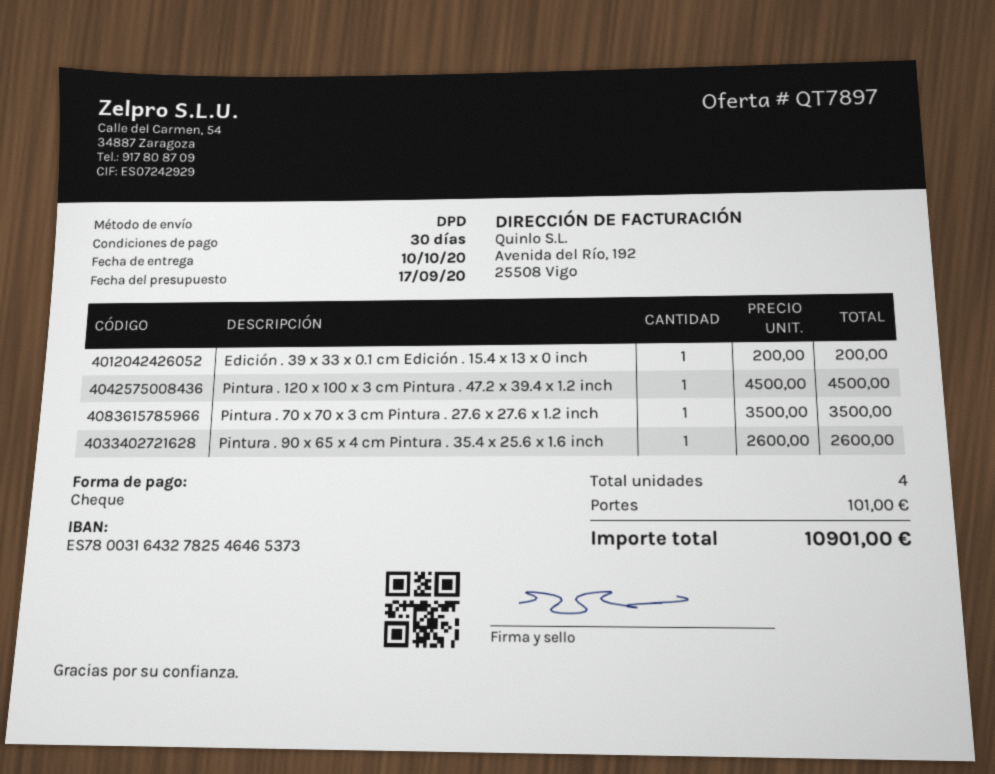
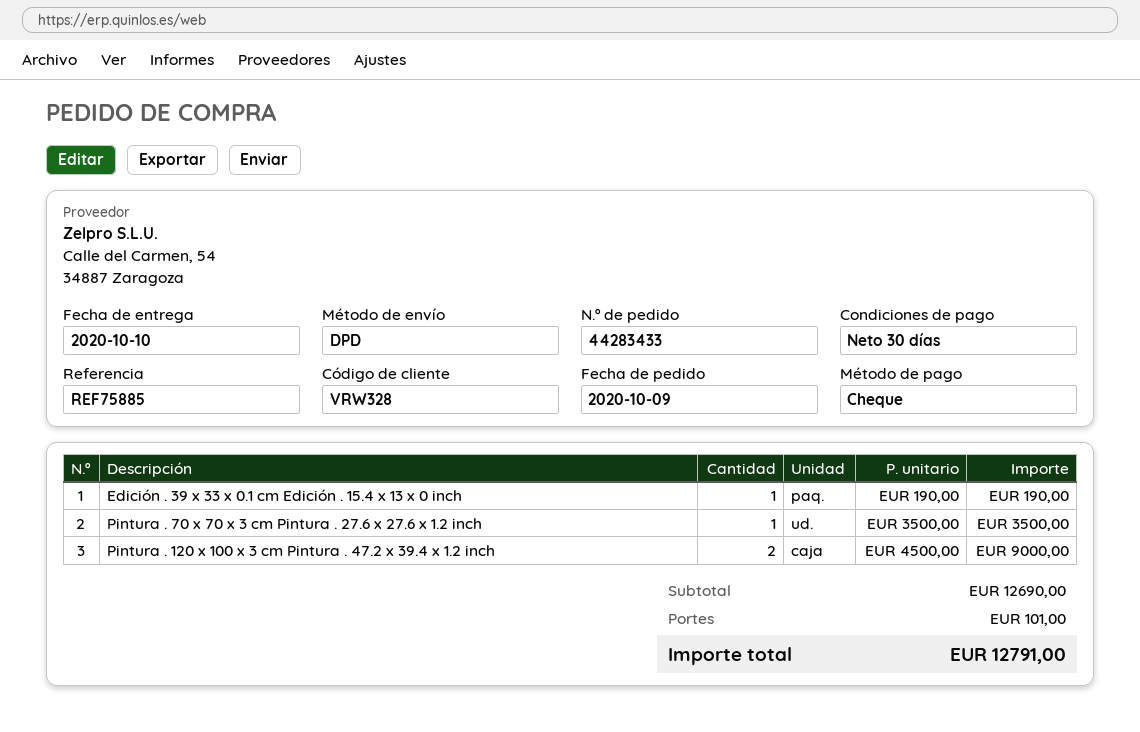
Edición . 39 x 33 x 0.1 cm Edición . 15.4 x 13 x 0 inch: 1 x 200.00 = 200.00 -> 1 x 190.00 = 190.00
Pintura . 120 x 100 x 3 cm Pintura . 47.2 x 39.4 x 1.2 inch: 1 x 4500.00 = 4500.00 -> 2 x 4500.00 = 9000.00
Pintura . 90 x 65 x 4 cm Pintura . 35.4 x 25.6 x 1.6 inch: 1 x 2600.00 = 2600.00 -> none
total: 10901.00 -> 12791.00

